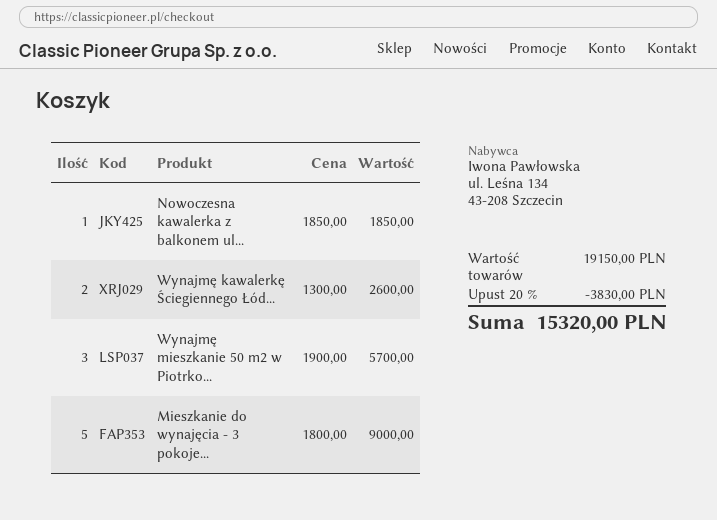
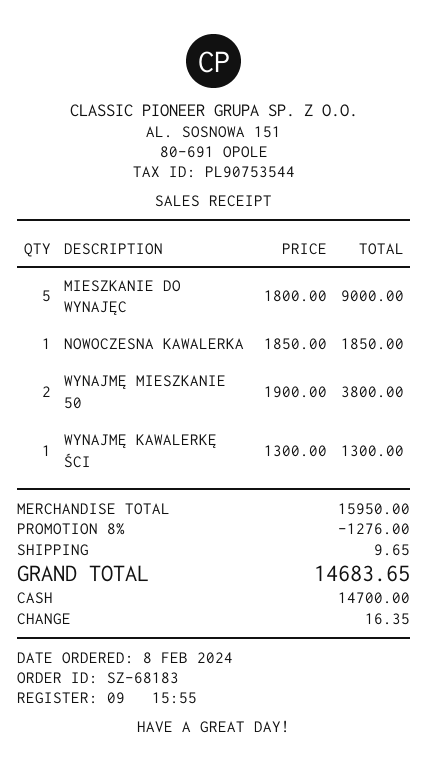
Wynajmę kawalerkę Ściegiennego Łód...: 2 x 1300.00 = 2600.00 -> 1 x 1300.00 = 1300.00
Wynajmę mieszkanie 50 m2 w Piotrko...: 3 x 1900.00 = 5700.00 -> 2 x 1900.00 = 3800.00
subtotal: 19150.00 -> 15950.00
discount: 20% = 3830.00 -> 8% = 1276.00
shipping: none -> 9.65
total: 15320.00 -> 14683.65

